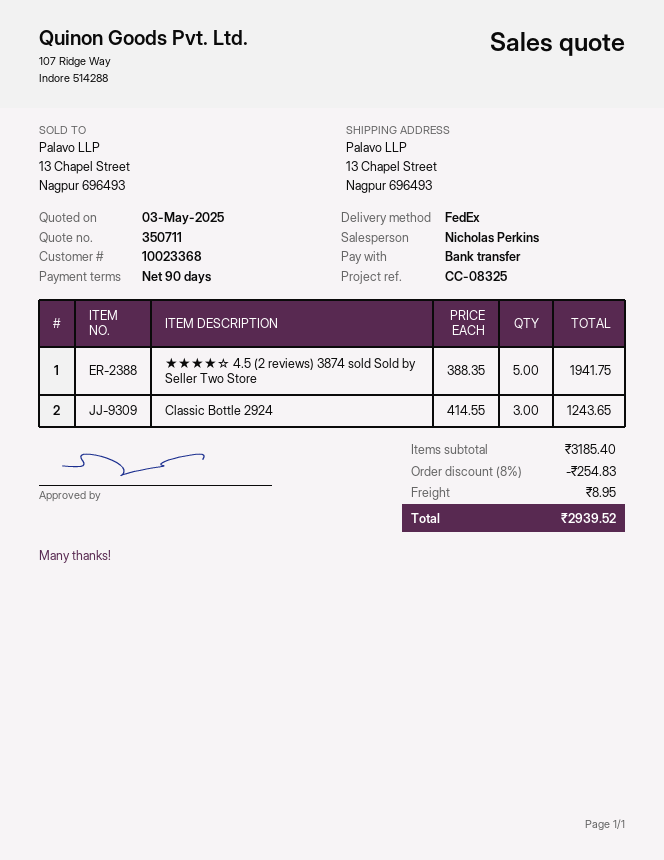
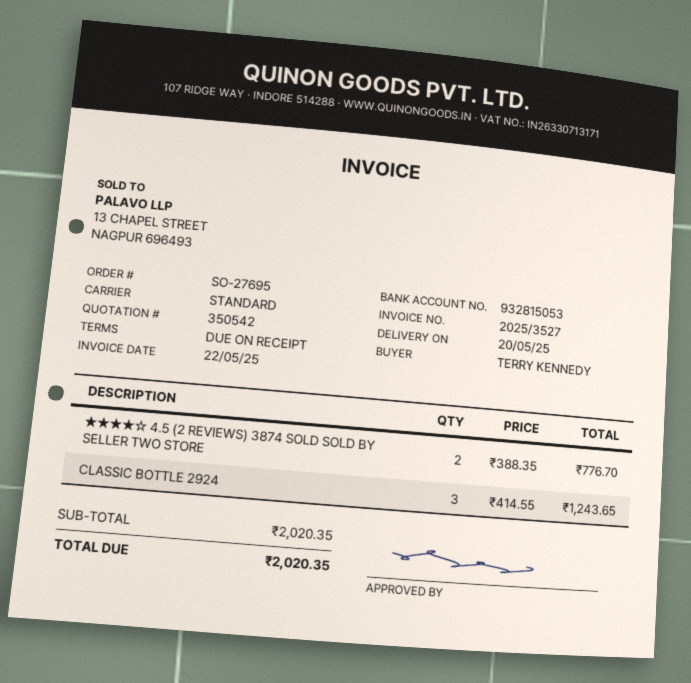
quote number: 350711 -> 350542
payment terms: 90 days -> on receipt
shipping method: FedEx -> standard
★★★★☆ 4.5 (2 reviews) 3874 sold Sold by Seller Two Store: 5 x 388.35 = 1941.75 -> 2 x 388.35 = 776.70
subtotal: 3185.40 -> 2020.35
discount: 8% = 254.83 -> none
shipping: 8.95 -> none
total: 2939.52 -> 2020.35

